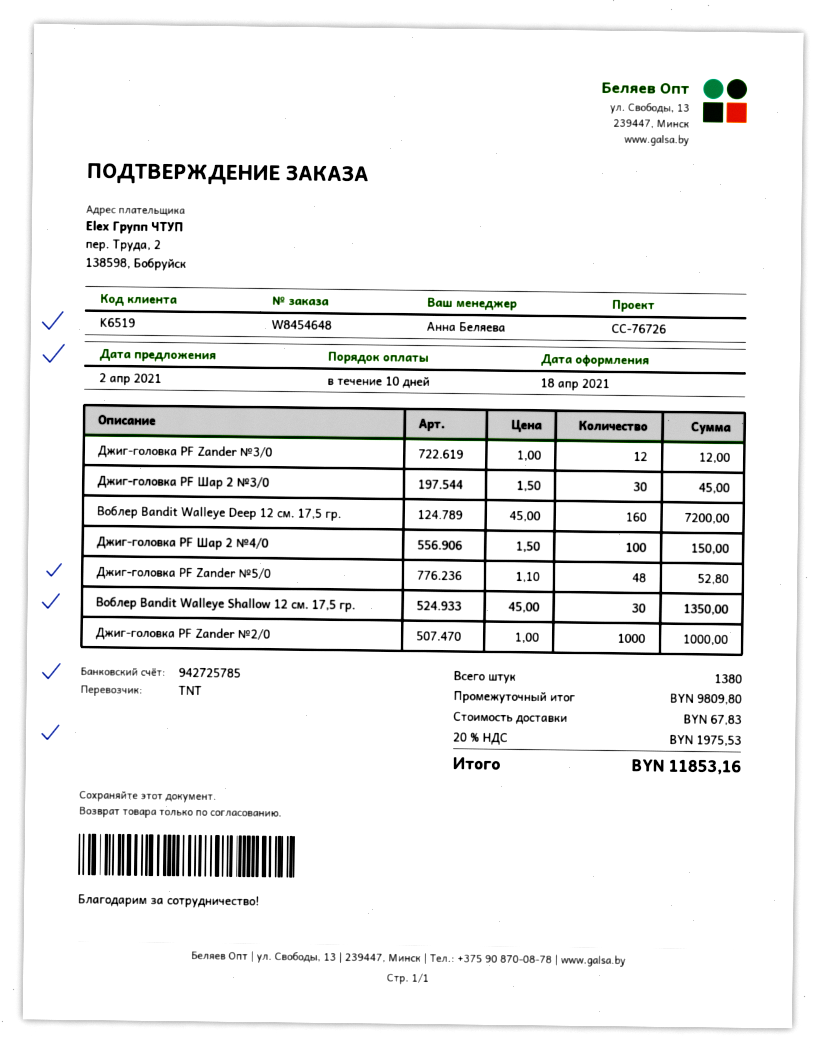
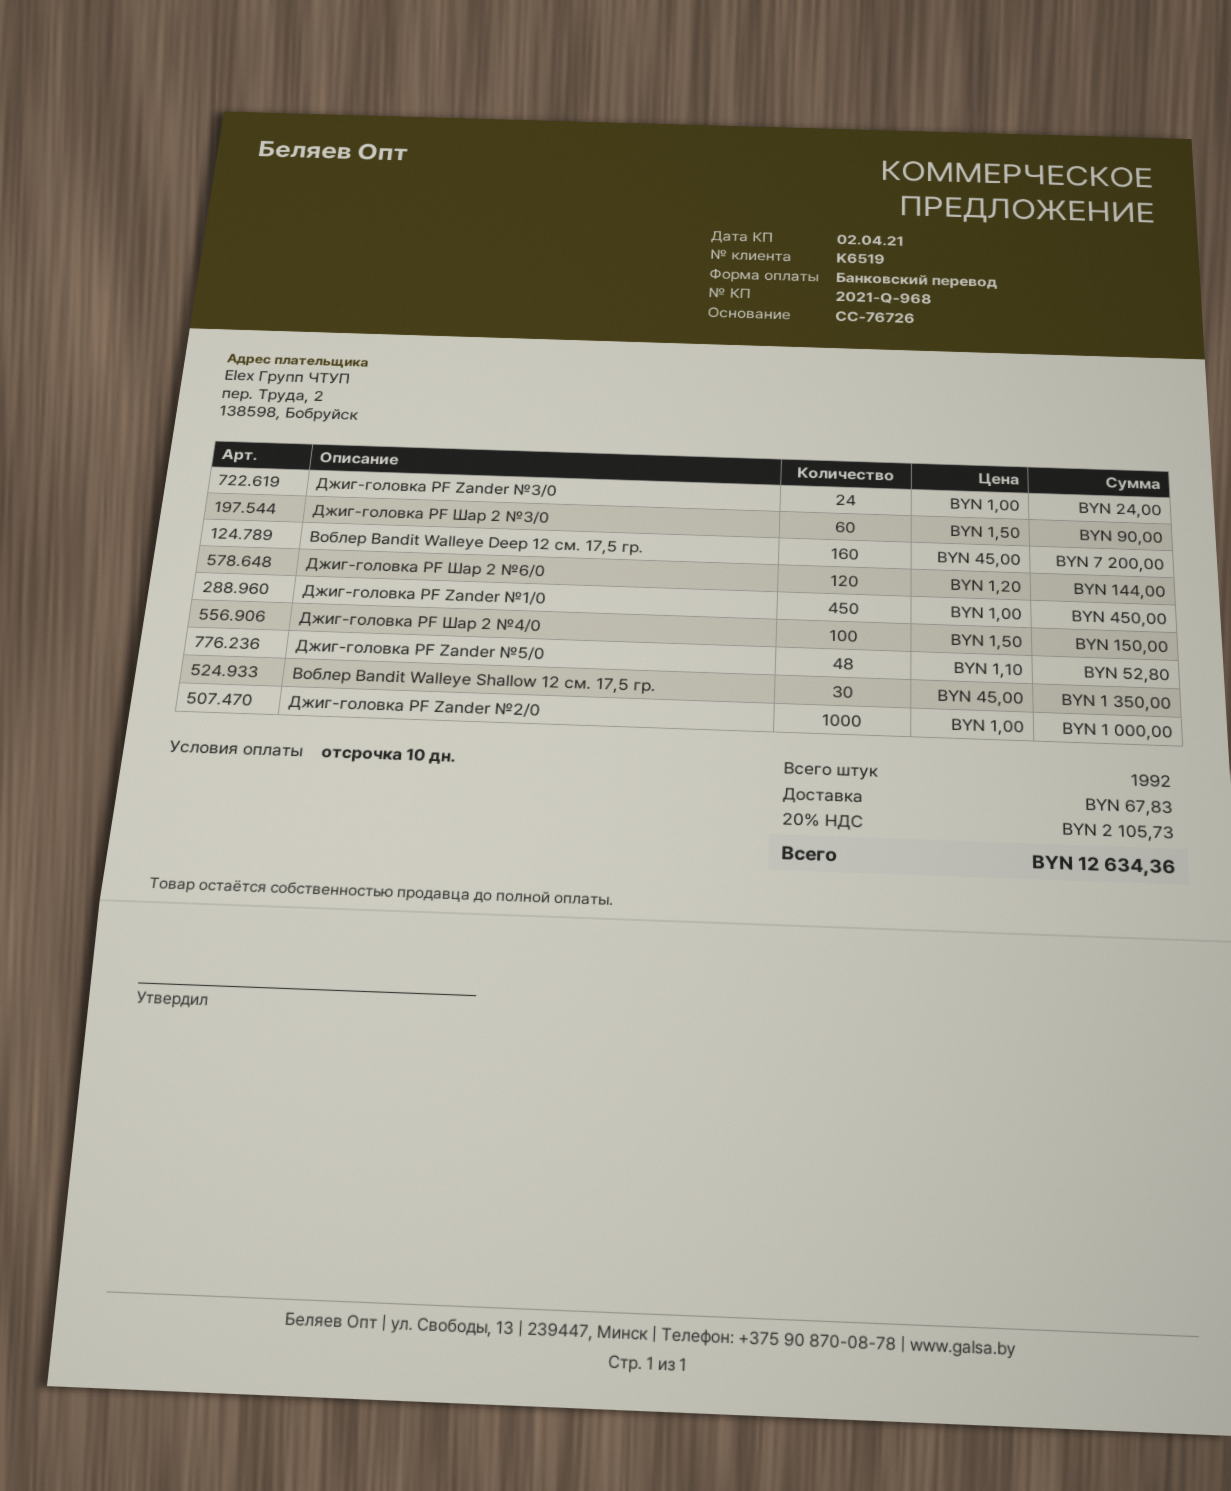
Джиг-головка PF Zander №3/0: 12 x 1.00 = 12.00 -> 24 x 1.00 = 24.00
Джиг-головка PF Шар 2 №3/0: 30 x 1.50 = 45.00 -> 60 x 1.50 = 90.00
Джиг-головка PF Шар 2 №6/0: none -> 120 x 1.20 = 144.00
Джиг-головка PF Zander №1/0: none -> 450 x 1.00 = 450.00
total quantity: 1380 -> 1992
tax: 20% = 1975.53 -> 20% = 2105.73
total: 11853.16 -> 12634.36

